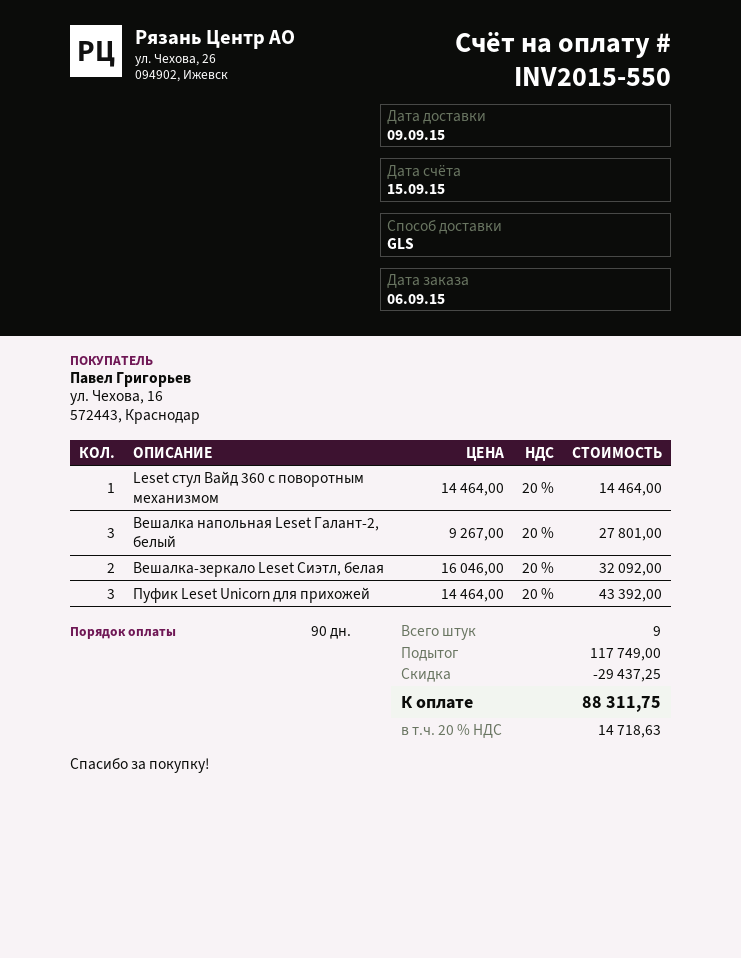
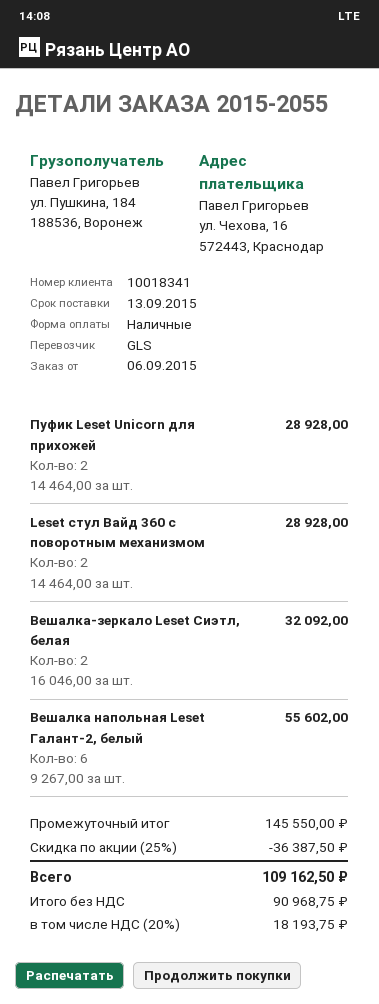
delivery date: 2015-09-09 -> 2015-09-13
Leset стул Вайд 360 с поворотным механизмом: 1 x 14464.00 = 14464.00 -> 2 x 14464.00 = 28928.00
Вешалка напольная Leset Галант-2, белый: 3 x 9267.00 = 27801.00 -> 6 x 9267.00 = 55602.00
Пуфик Leset Unicorn для прихожей: 3 x 14464.00 = 43392.00 -> 2 x 14464.00 = 28928.00
subtotal: 117749.00 -> 145550.00
discount: 29437.25 -> 36387.50
tax: 20% = 14718.63 -> 20% = 18193.75
total: 88311.75 -> 109162.50

